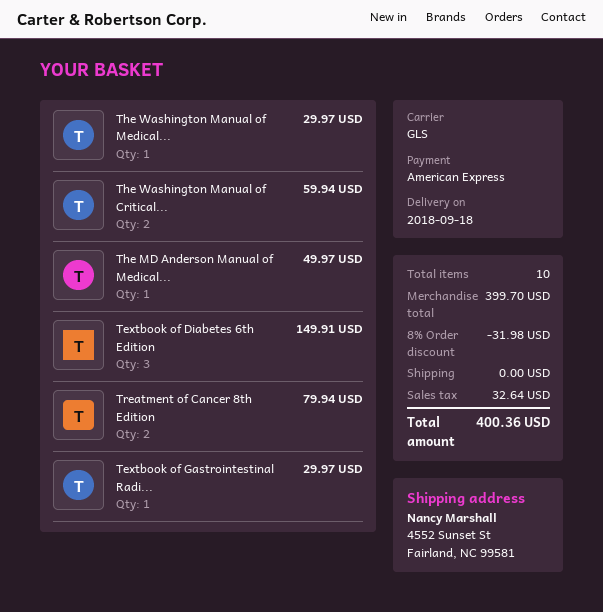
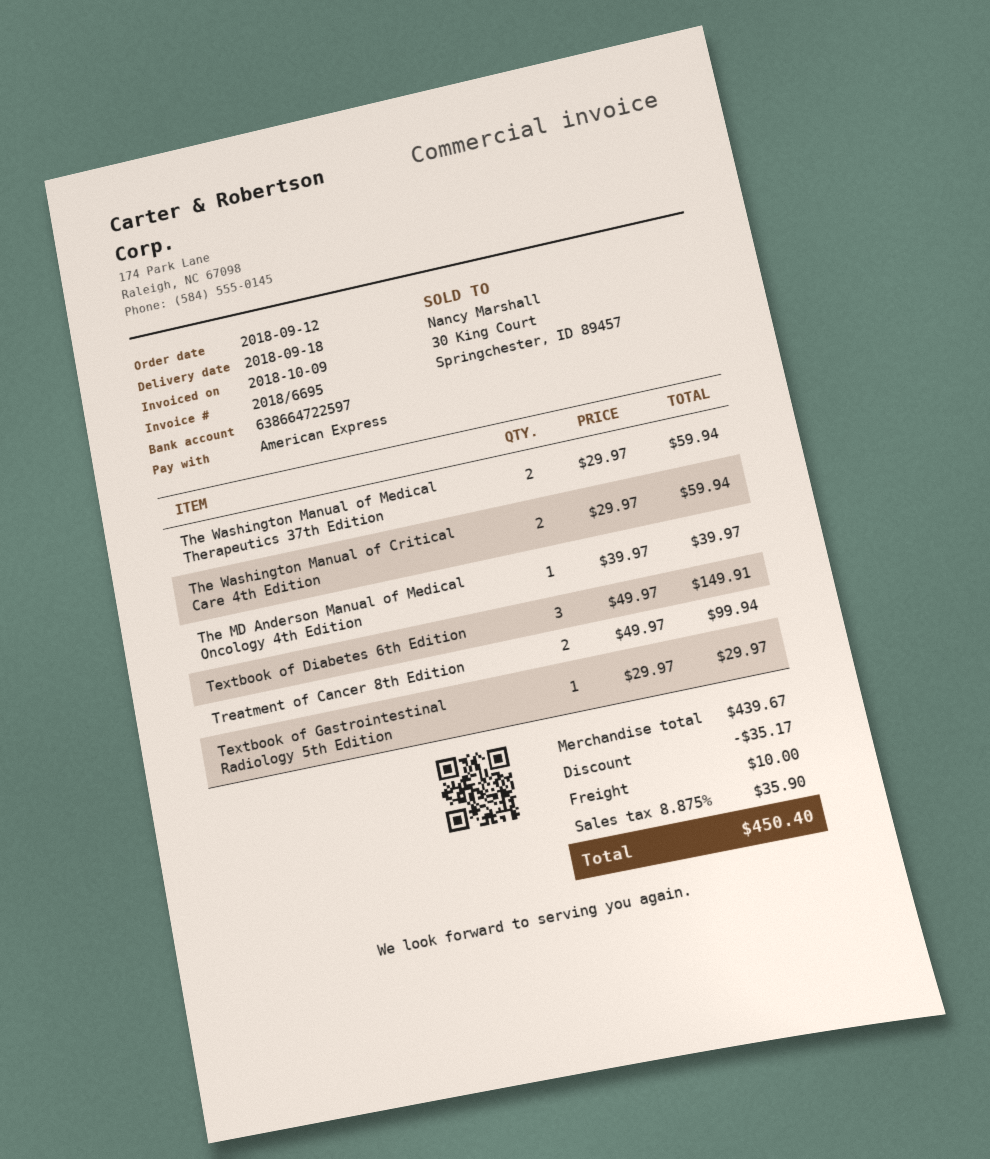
The Washington Manual of Medical...: 1 for 29.97 -> 2 for 59.94
The MD Anderson Manual of Medical...: 1 for 49.97 -> 1 for 39.97
Treatment of Cancer 8th Edition: 2 for 79.94 -> 2 for 99.94
subtotal: 399.70 -> 439.67
discount: 31.98 -> 35.17
shipping: 0.00 -> 10.00
tax: 32.64 -> 35.90
total: 400.36 -> 450.40

